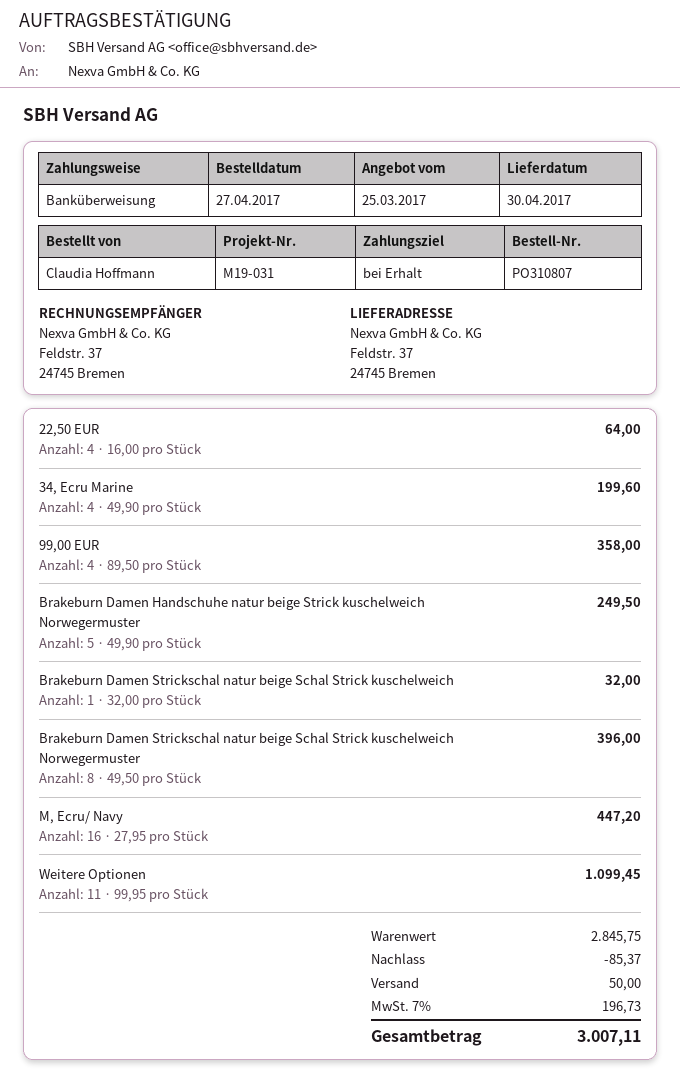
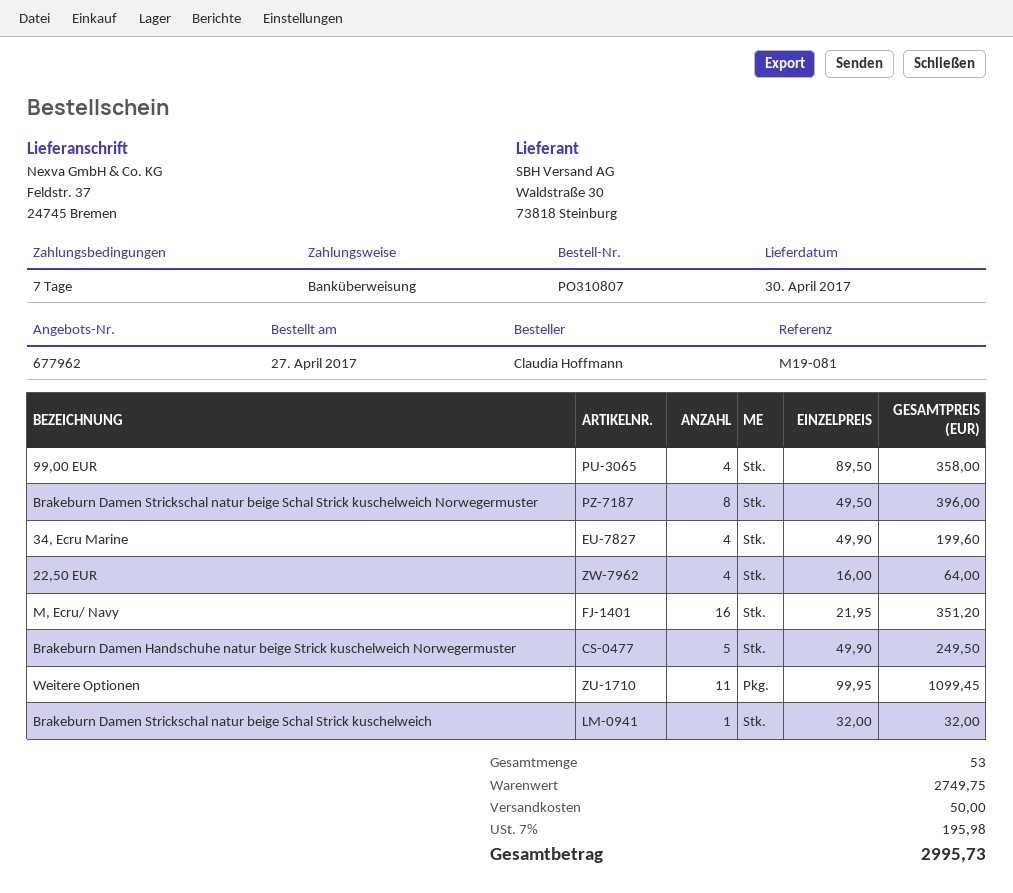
payment terms: on receipt -> 7 days
reference: M19-031 -> M19-081
M, Ecru/ Navy: 16 x 27.95 = 447.20 -> 16 x 21.95 = 351.20
subtotal: 2845.75 -> 2749.75
discount: 85.37 -> none
tax: 7% = 196.73 -> 7% = 195.98
total: 3007.11 -> 2995.73

